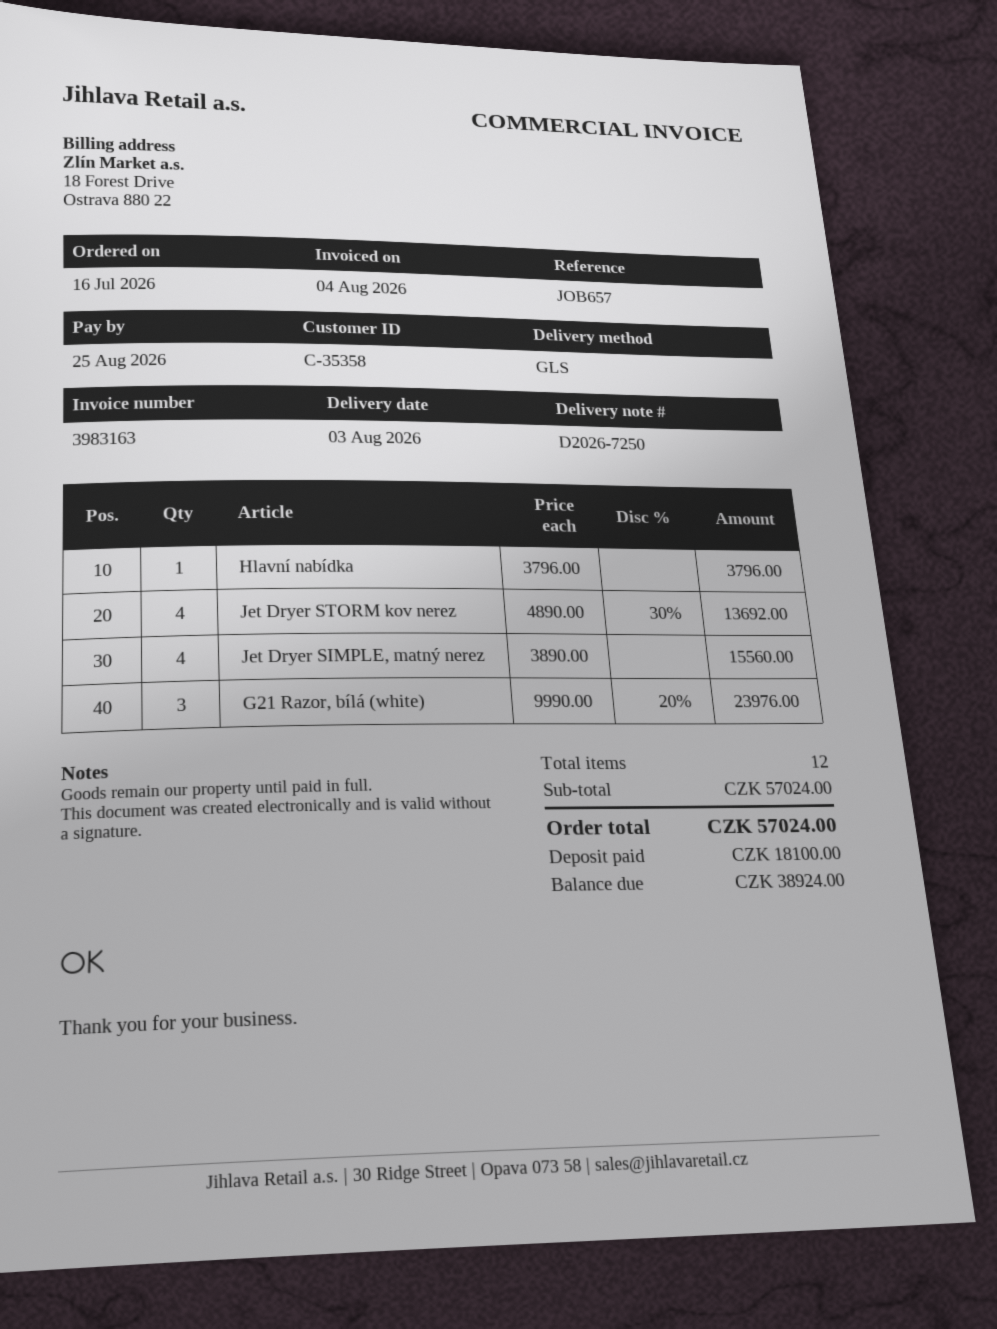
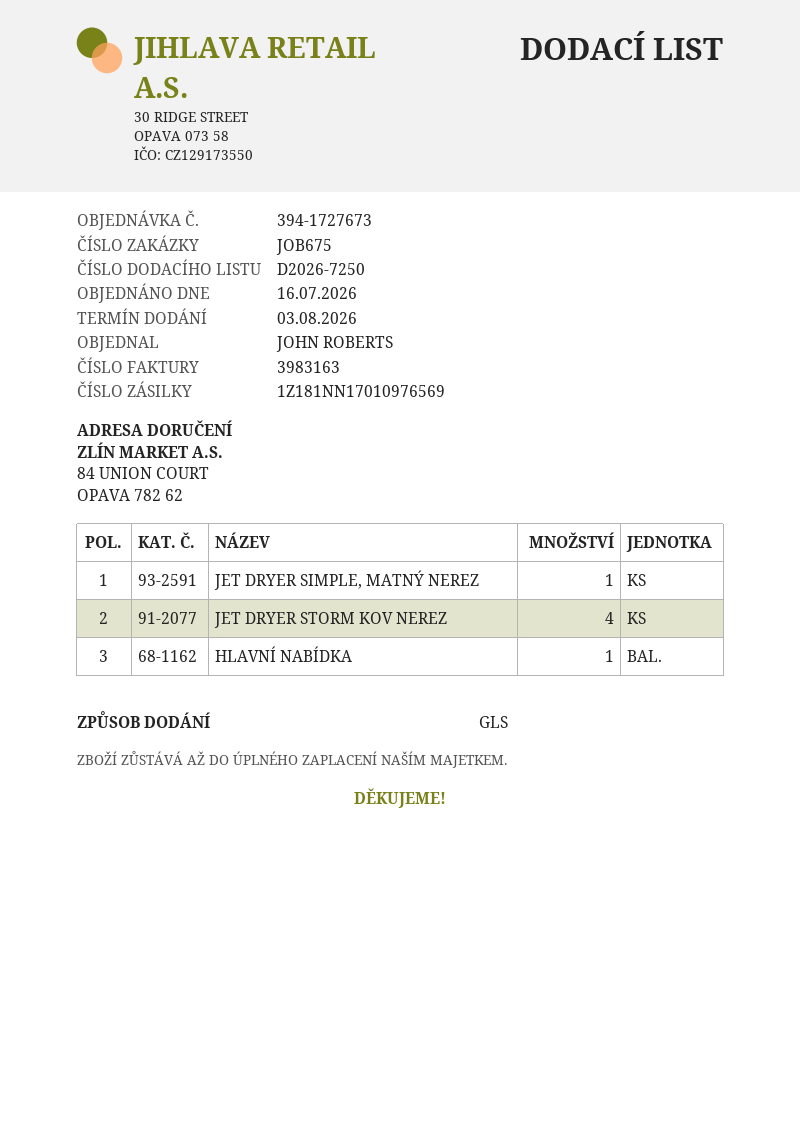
reference: JOB657 -> JOB675
Jet Dryer SIMPLE, matný nerez: 4 -> 1
G21 Razor, bílá (white): 3 -> none

